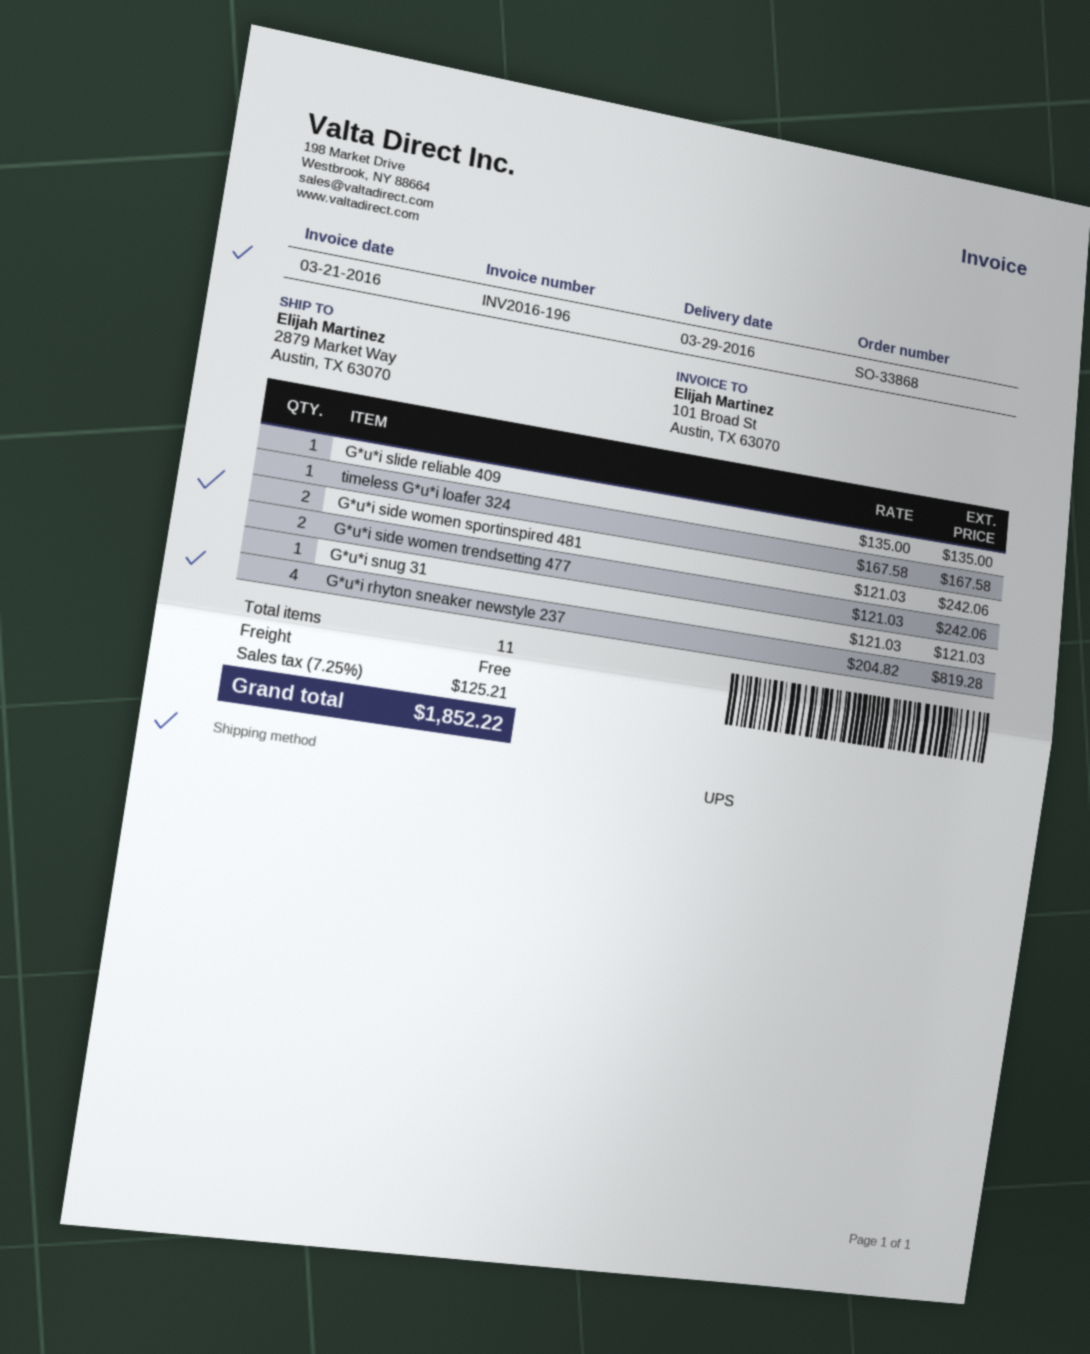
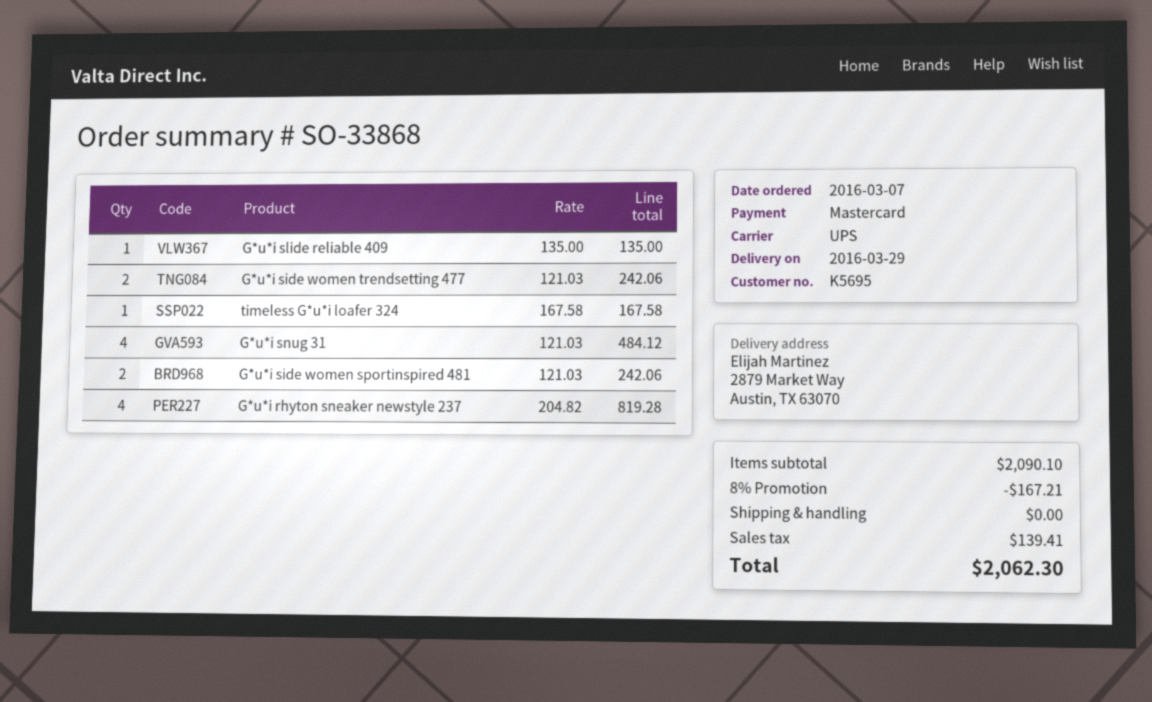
G*u*i snug 31: 1 x 121.03 = 121.03 -> 4 x 121.03 = 484.12
discount: none -> 8% = 167.21
tax: 125.21 -> 139.41
total: 1852.22 -> 2062.30

